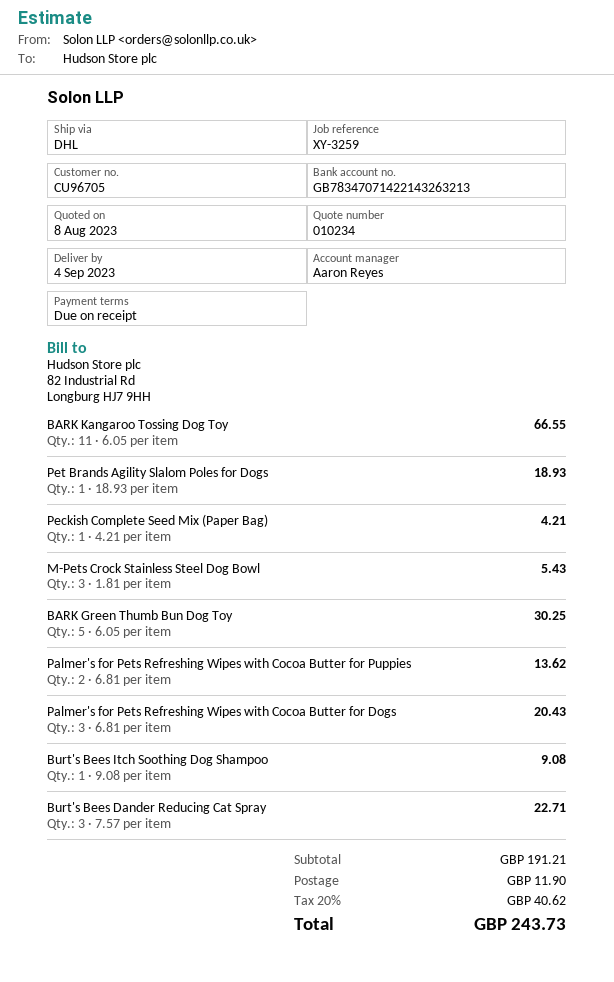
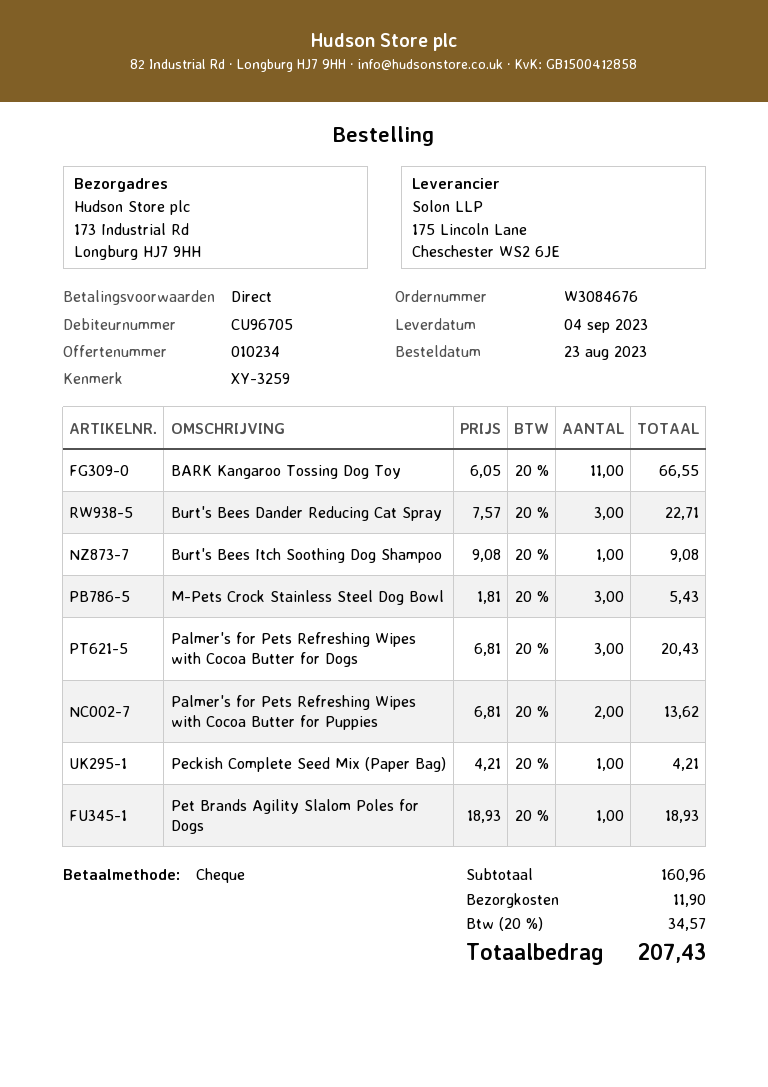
BARK Green Thumb Bun Dog Toy: 5 x 6.05 = 30.25 -> none
subtotal: 191.21 -> 160.96
tax: 20% = 40.62 -> 20% = 34.57
total: 243.73 -> 207.43

